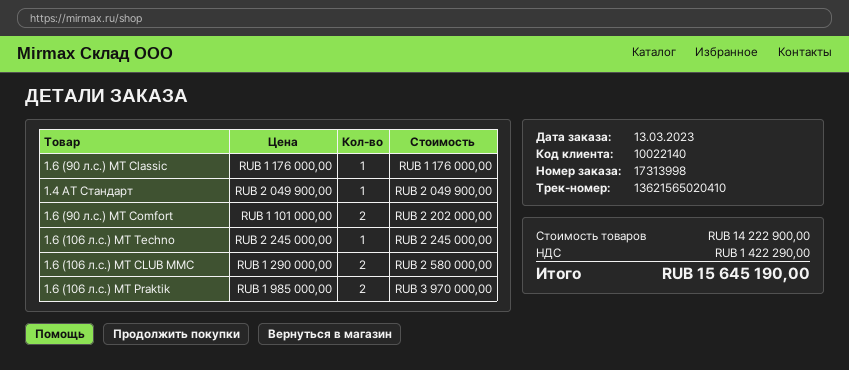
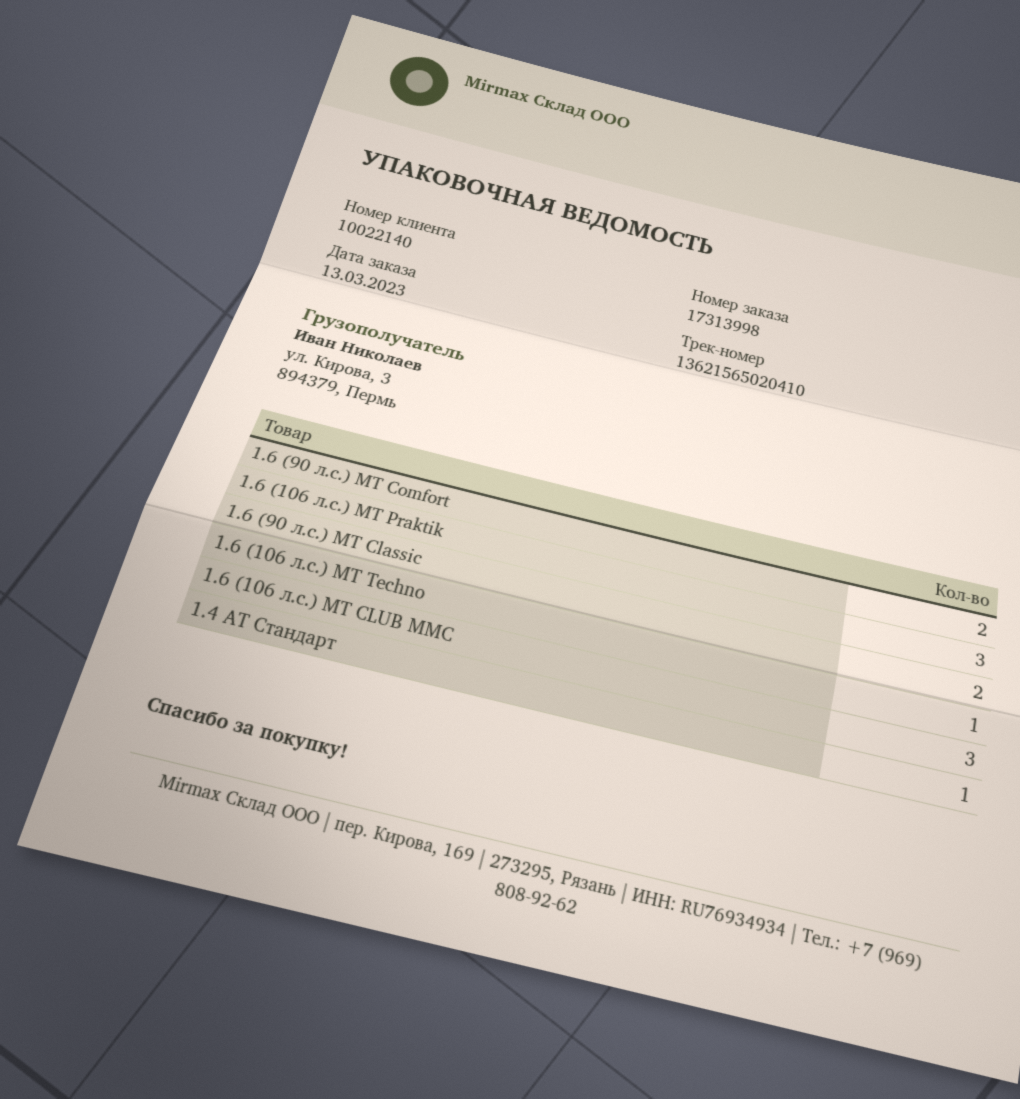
1.6 (90 л.с.) MT Classic: 1 -> 2
1.6 (106 л.с.) MT CLUB MMC: 2 -> 3
1.6 (106 л.с.) MT Praktik: 2 -> 3

